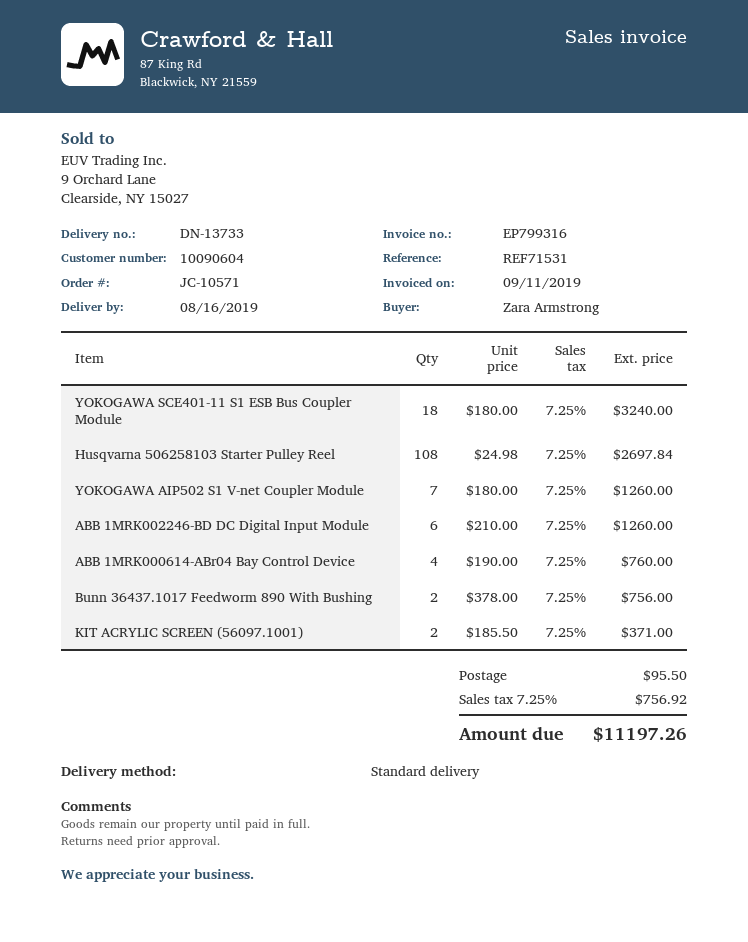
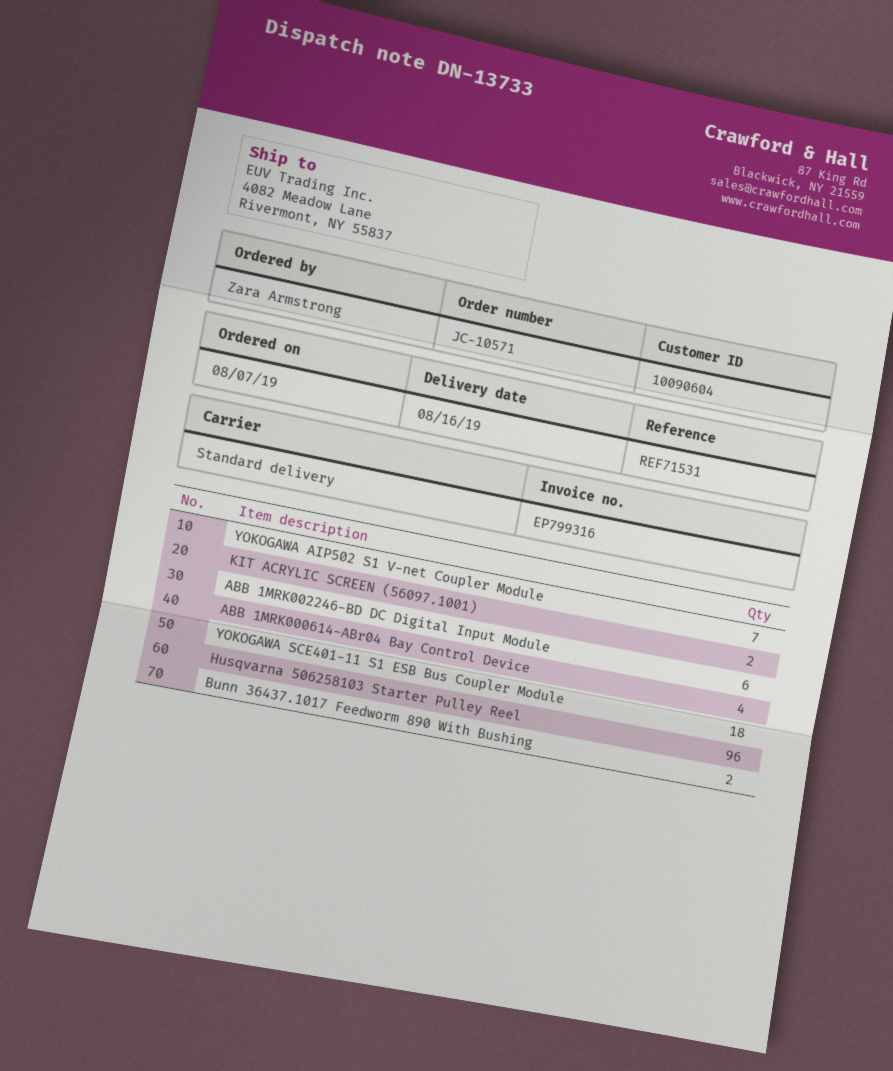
Husqvarna 506258103 Starter Pulley Reel: 108 -> 96

